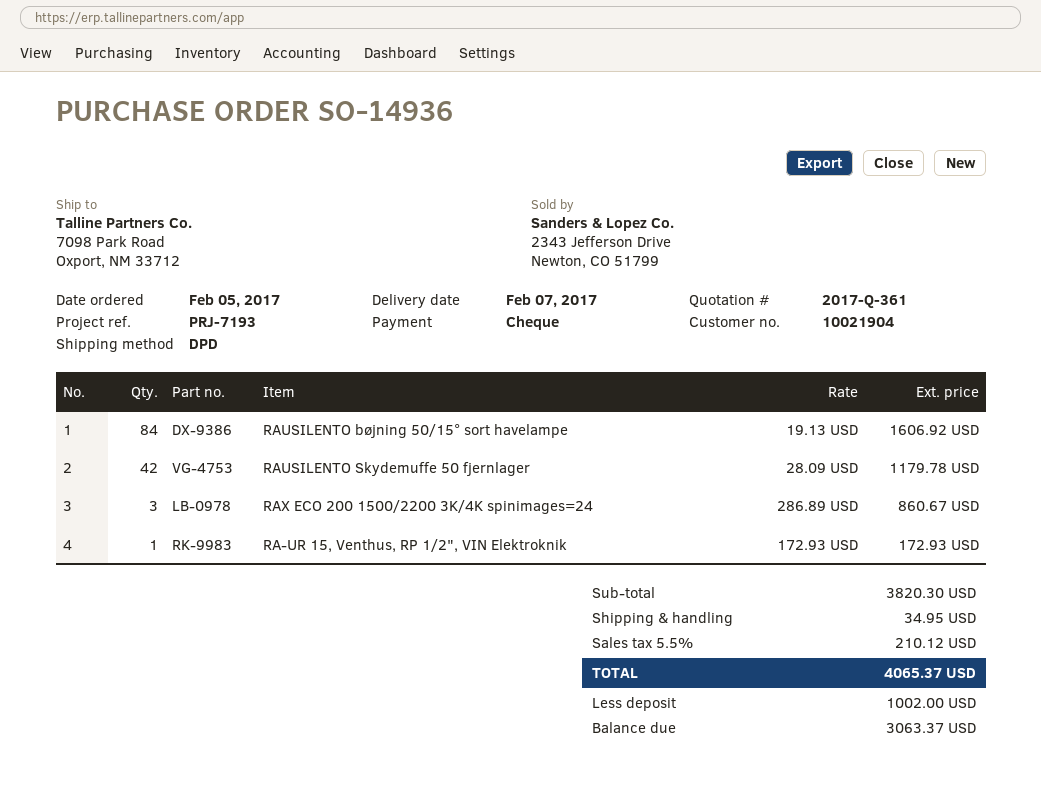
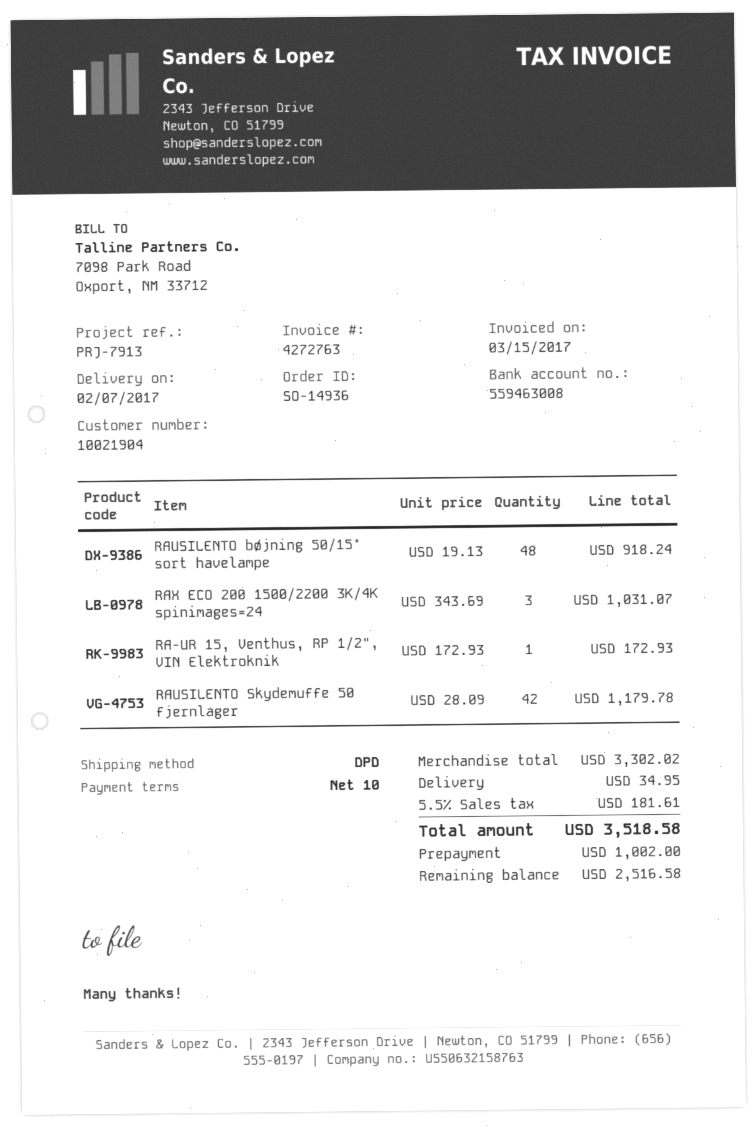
reference: PRJ-7193 -> PRJ-7913
RAUSILENTO bøjning 50/15° sort havelampe: 84 x 19.13 = 1606.92 -> 48 x 19.13 = 918.24
RAX ECO 200 1500/2200 3K/4K spinimages=24: 3 x 286.89 = 860.67 -> 3 x 343.69 = 1031.07
subtotal: 3820.30 -> 3302.02
tax: 5.5% = 210.12 -> 5.5% = 181.61
total: 4065.37 -> 3518.58
balance: 3063.37 -> 2516.58

